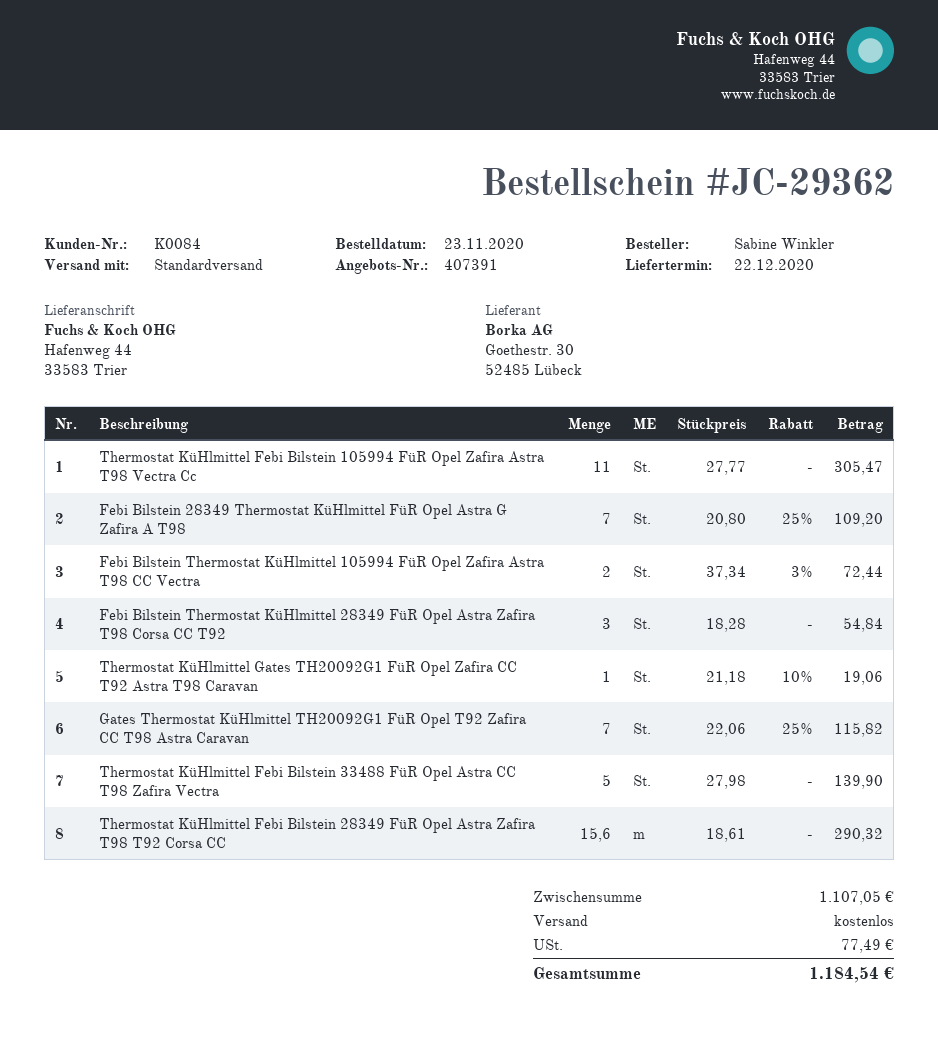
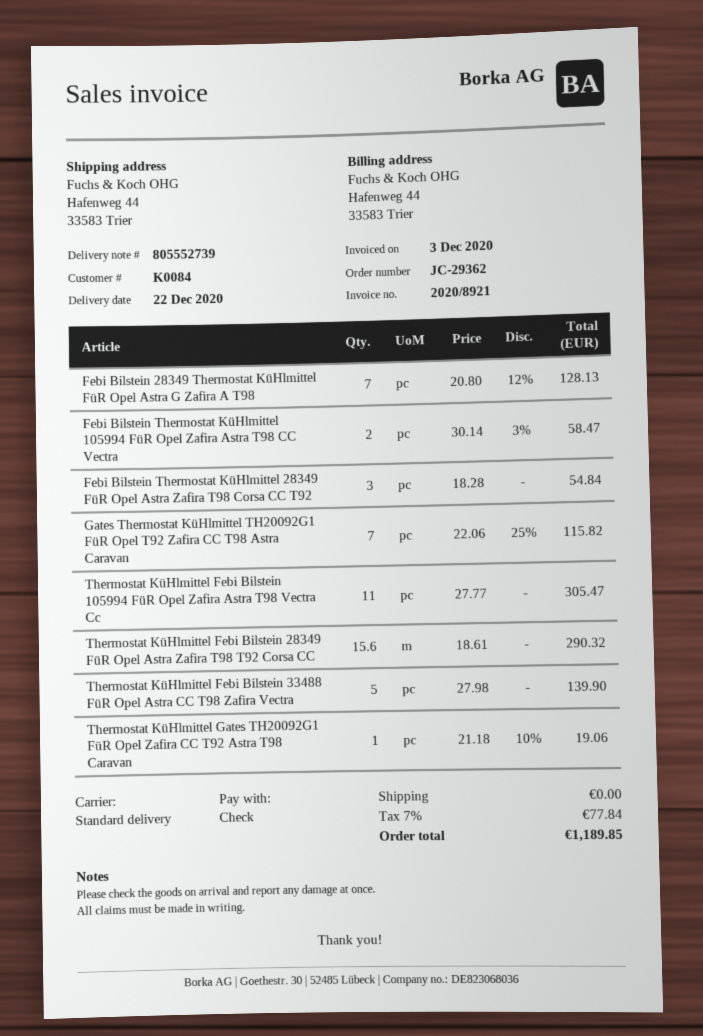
Febi Bilstein 28349 Thermostat KüHlmittel FüR Opel Astra G Zafira A T98: 7 x 20.80 - 25% = 109.20 -> 7 x 20.80 - 12% = 128.13
Febi Bilstein Thermostat KüHlmittel 105994 FüR Opel Zafira Astra T98 CC Vectra: 2 x 37.34 - 3% = 72.44 -> 2 x 30.14 - 3% = 58.47
tax: 77.49 -> 77.84
total: 1184.54 -> 1189.85

